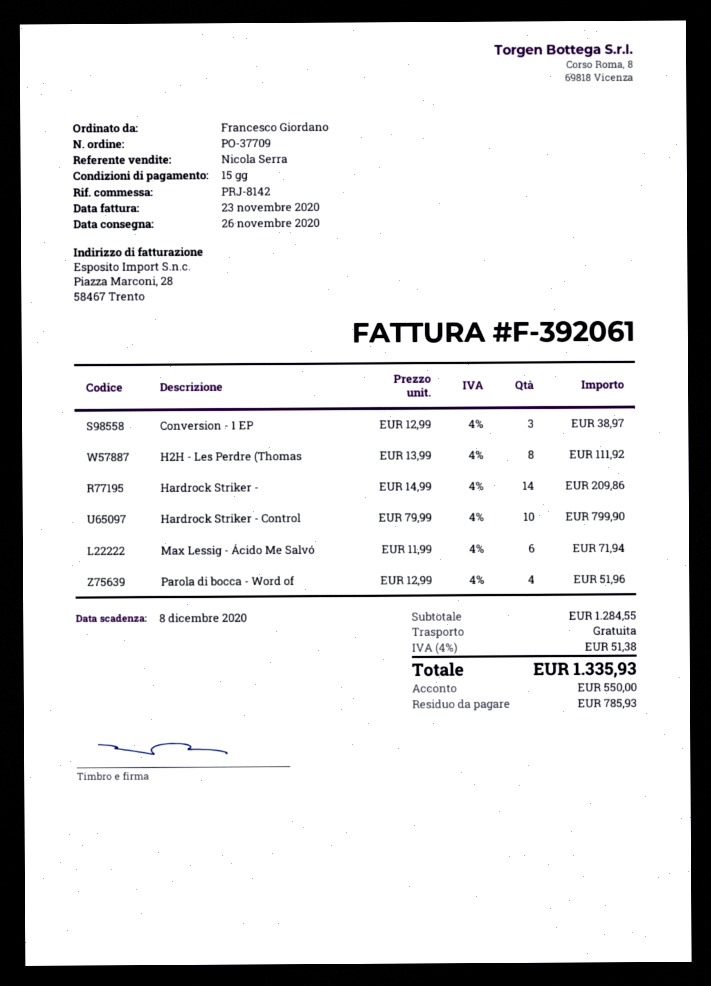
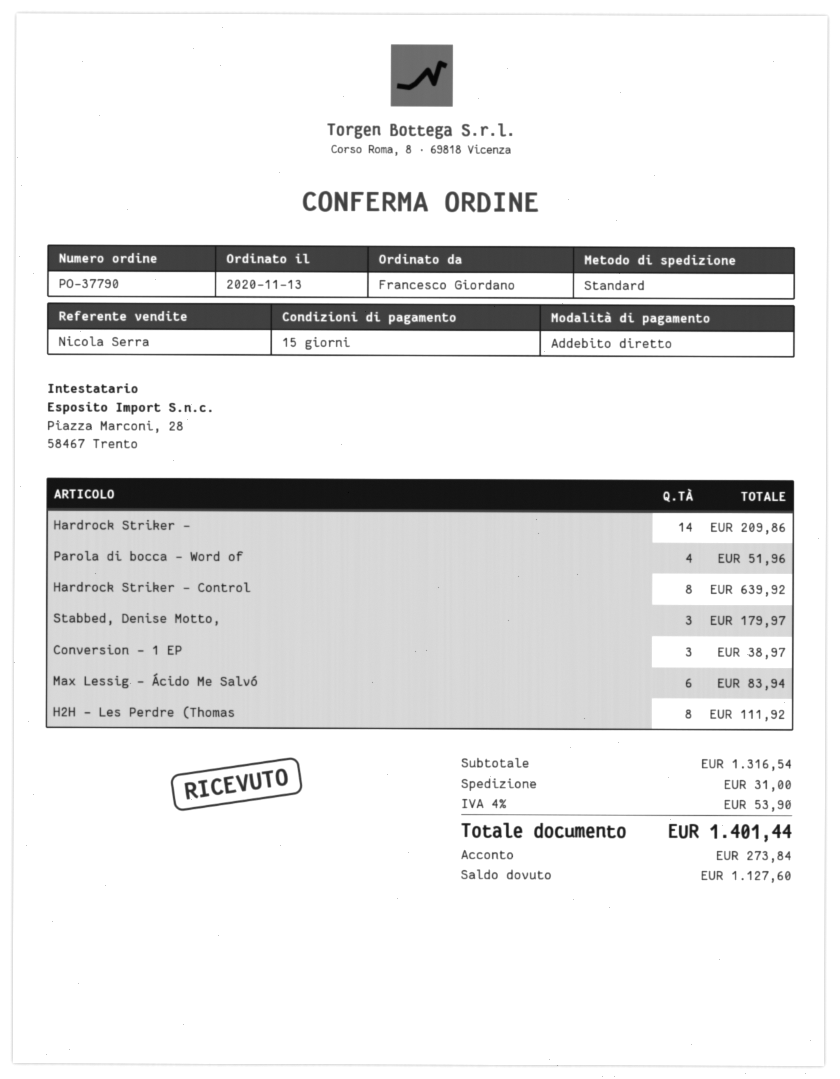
order number: PO-37709 -> PO-37790
Hardrock Striker - Control: 10 for 799.90 -> 8 for 639.92
Max Lessig - Ácido Me Salvó: 6 for 71.94 -> 6 for 83.94
Stabbed, Denise Motto,: none -> 3 for 179.97
subtotal: 1284.55 -> 1316.54
shipping: 0.00 -> 31.00
tax: 4% = 51.38 -> 4% = 53.90
total: 1335.93 -> 1401.44
deposit: 550.00 -> 273.84
balance: 785.93 -> 1127.60

